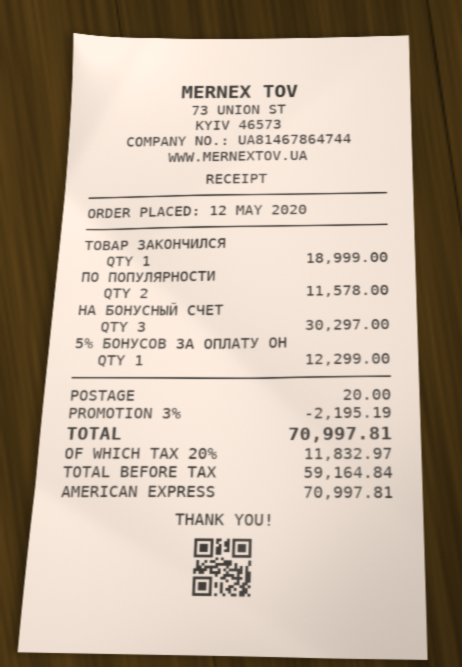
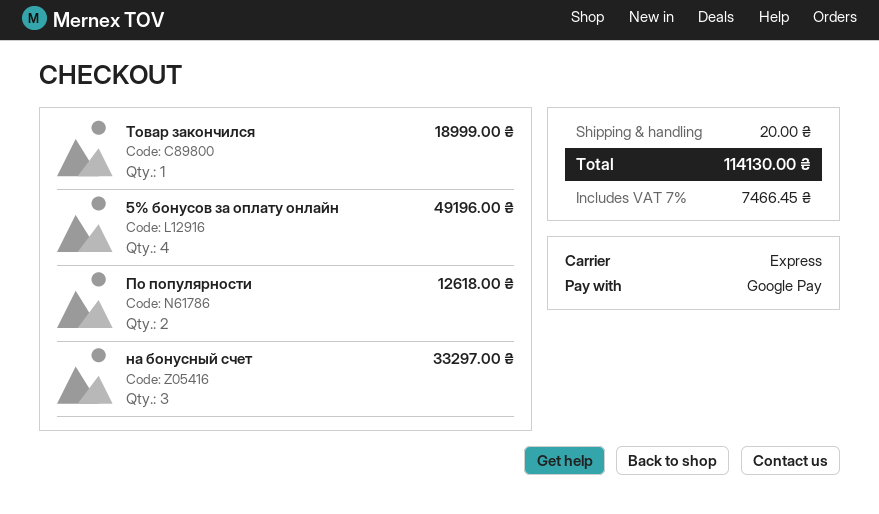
payment method: American Express -> Google Pay
ПО ПОПУЛЯРНОСТИ: 2 for 11578.00 -> 2 for 12618.00
НА БОНУСНЫЙ СЧЕТ: 3 for 30297.00 -> 3 for 33297.00
5% БОНУСОВ ЗА ОПЛАТУ ОН: 1 for 12299.00 -> 4 for 49196.00
discount: 3% = 2195.19 -> none
tax: 20% = 11832.97 -> 7% = 7466.45
total: 70997.81 -> 114130.00

